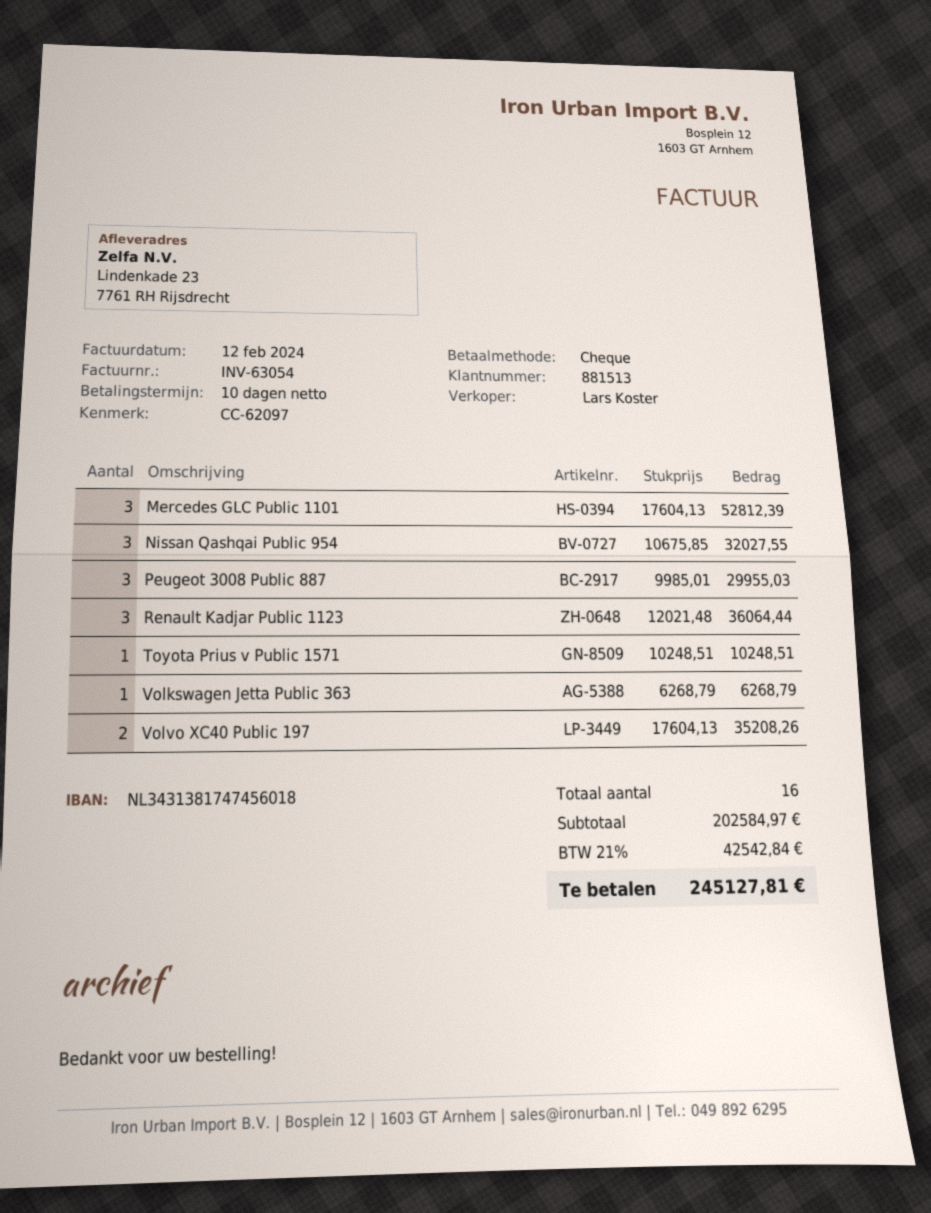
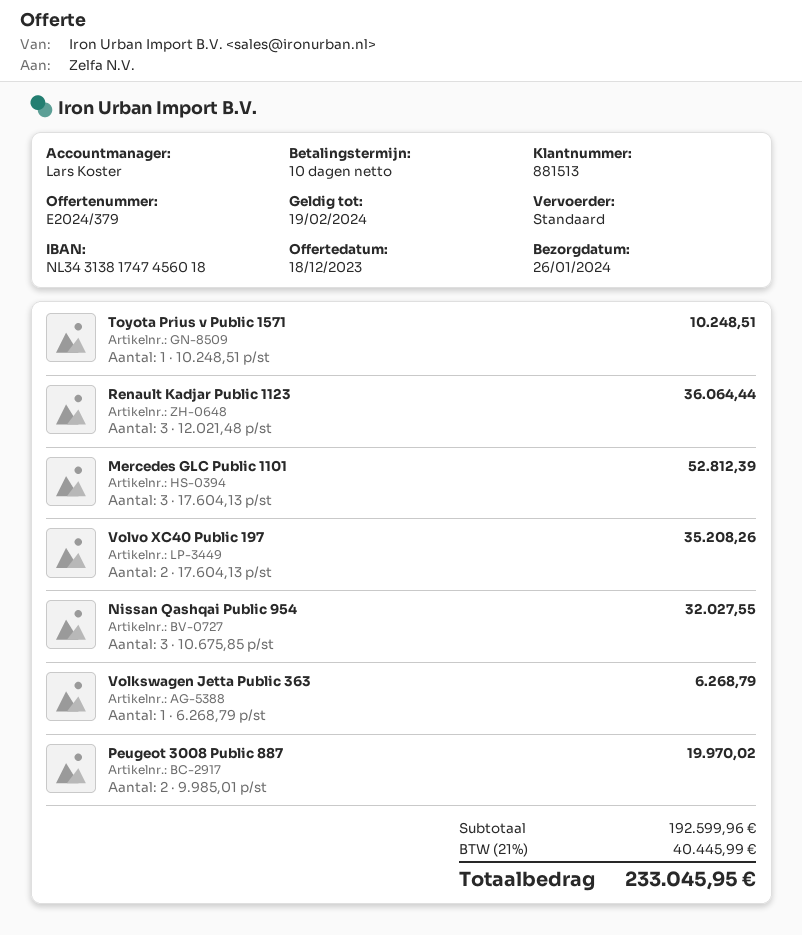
Peugeot 3008 Public 887: 3 x 9985.01 = 29955.03 -> 2 x 9985.01 = 19970.02
subtotal: 202584.97 -> 192599.96
tax: 21% = 42542.84 -> 21% = 40445.99
total: 245127.81 -> 233045.95

